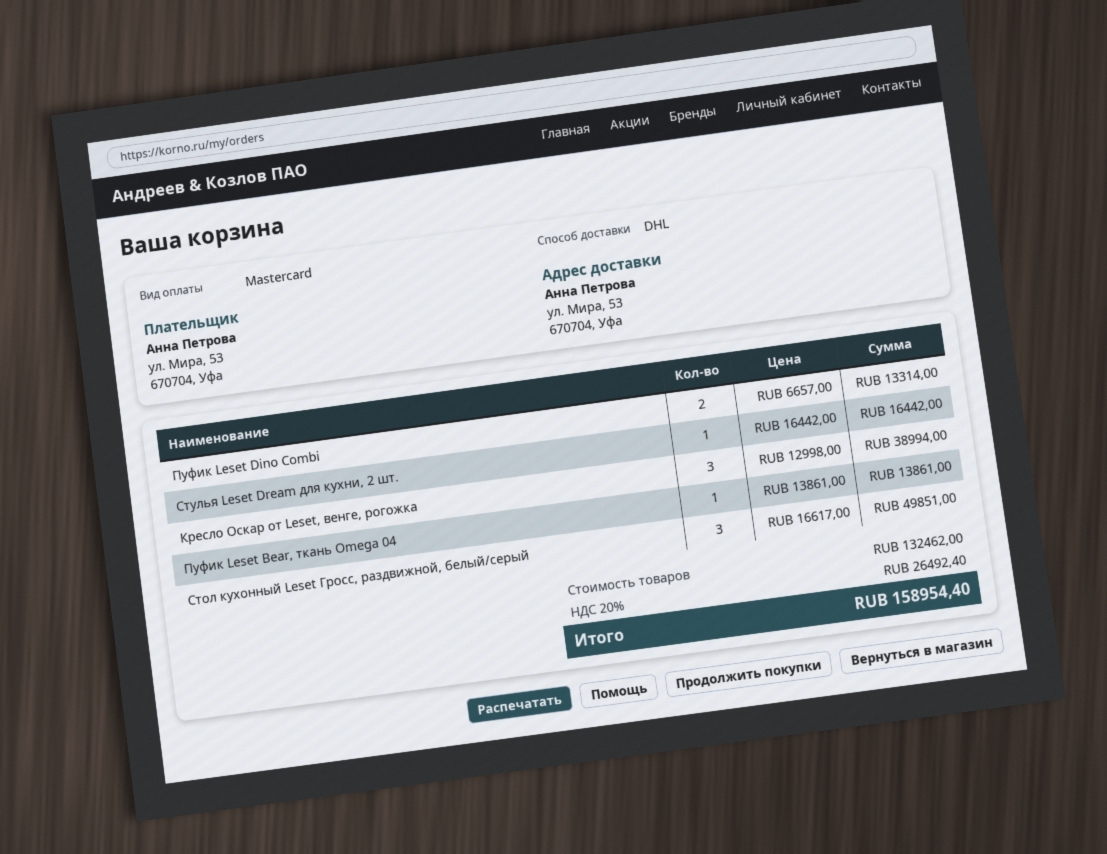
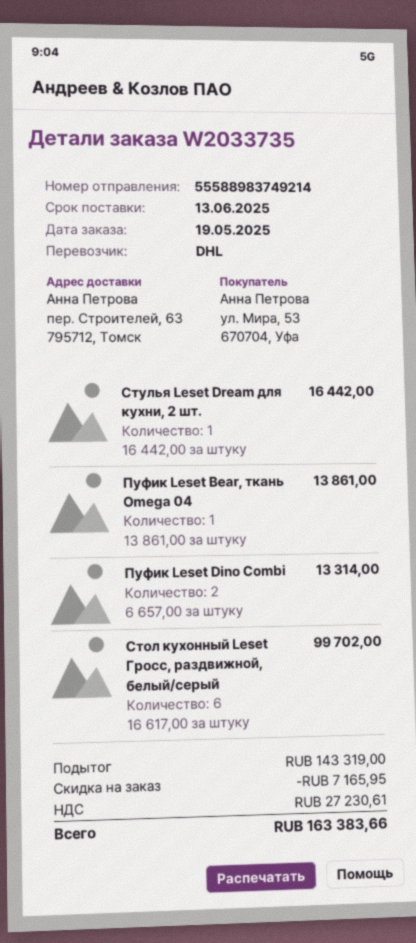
ship to: ул. Мира, 53, 670704, Уфа -> пер. Строителей, 63, 795712, Томск
Кресло Оскар от Leset, венге, рогожка: 3 x 12998.00 = 38994.00 -> none
Стол кухонный Leset Гросс, раздвижной, белый/серый: 3 x 16617.00 = 49851.00 -> 6 x 16617.00 = 99702.00
subtotal: 132462.00 -> 143319.00
discount: none -> 7165.95
tax: 26492.40 -> 27230.61
total: 158954.40 -> 163383.66

